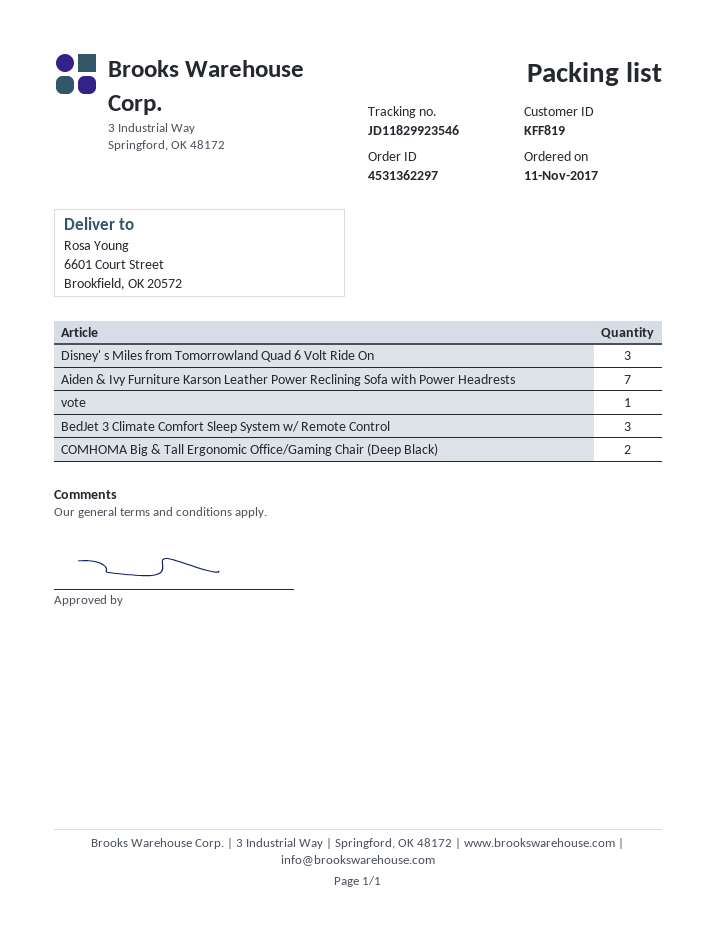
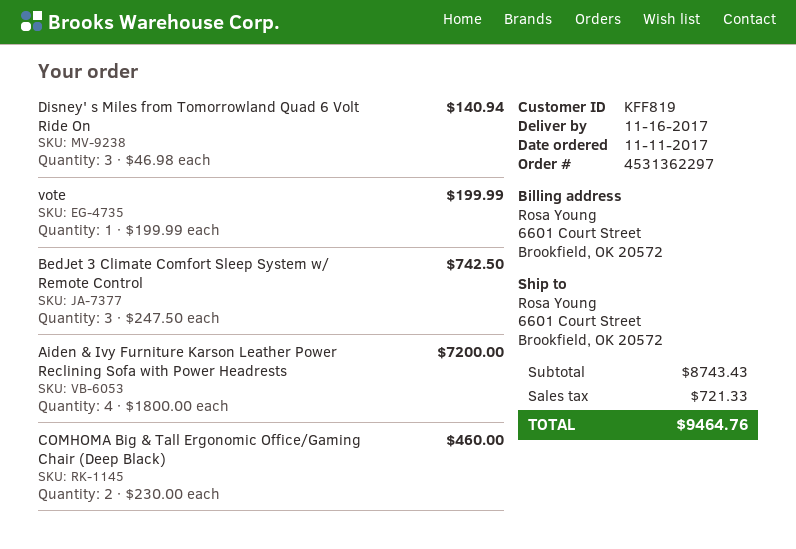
Aiden & Ivy Furniture Karson Leather Power Reclining Sofa with Power Headrests: 7 -> 4

